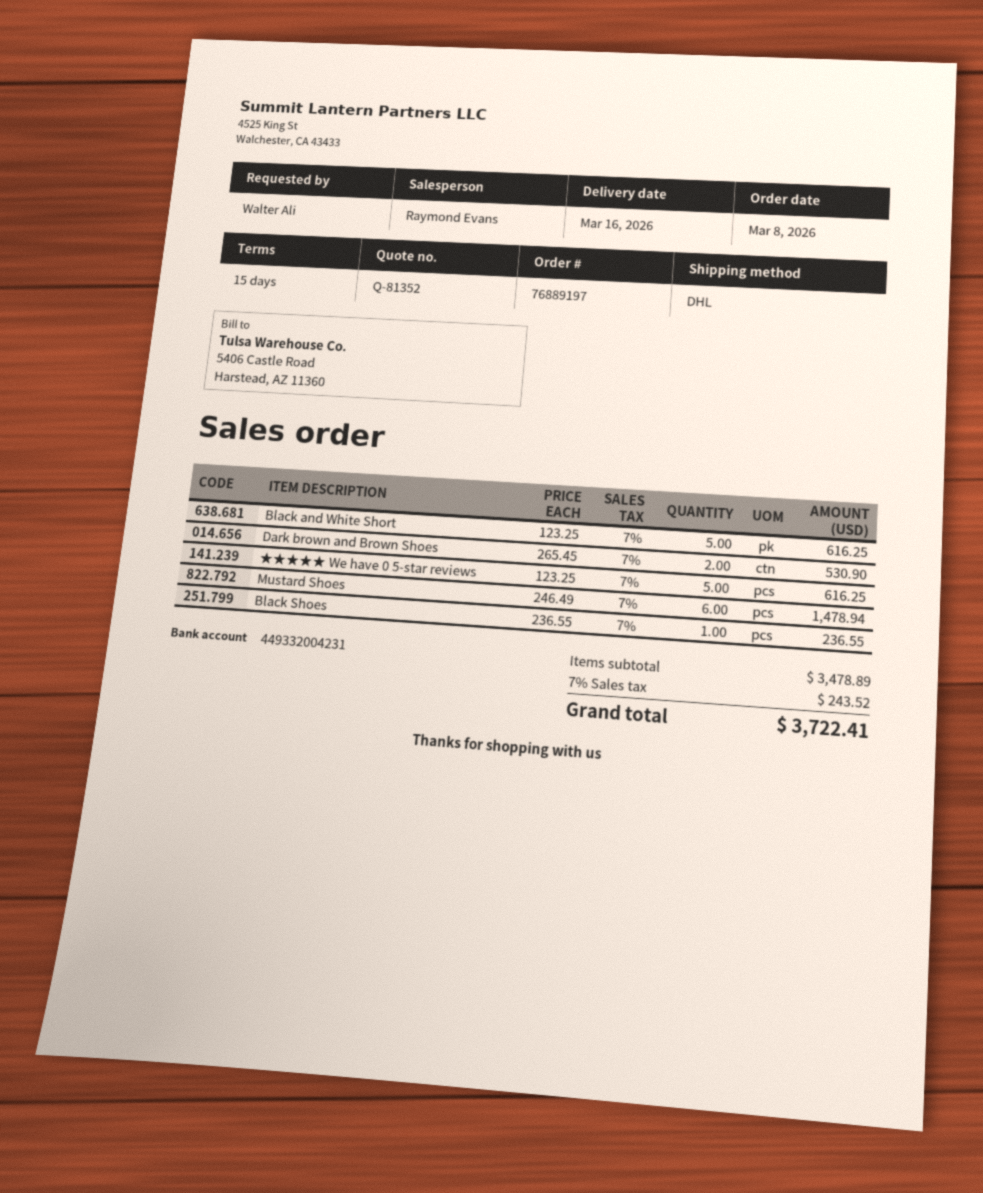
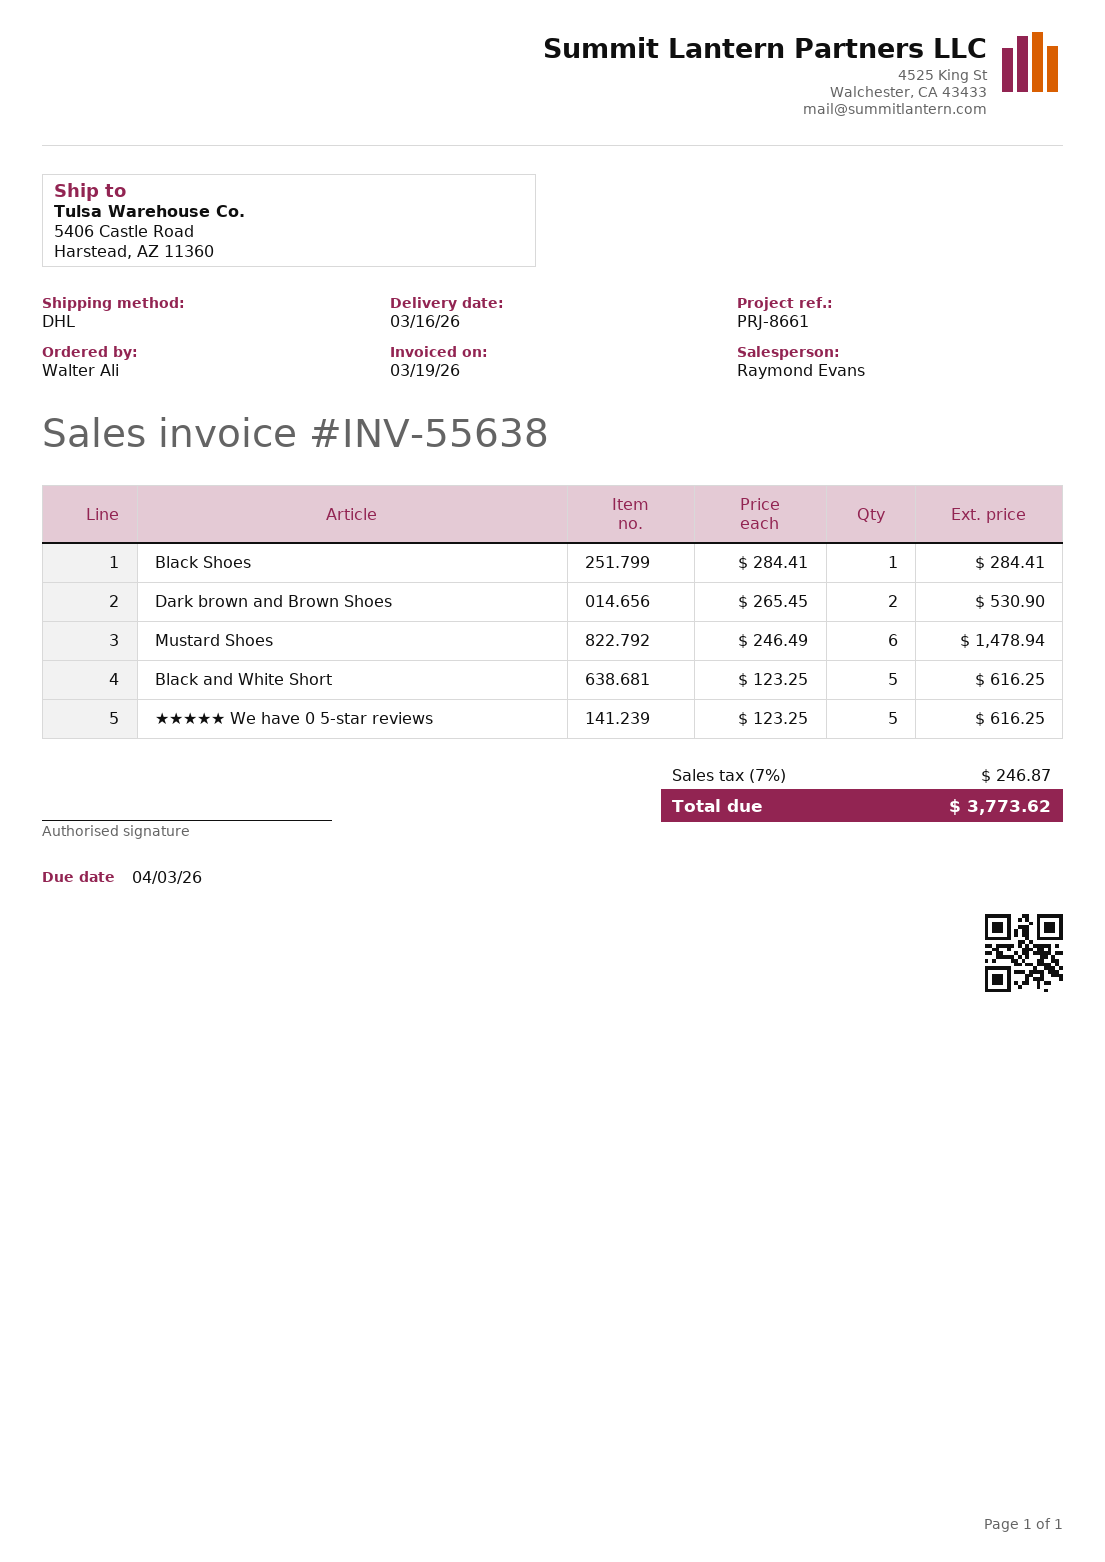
Black Shoes: 1 x 236.55 = 236.55 -> 1 x 284.41 = 284.41
tax: 7% = 243.52 -> 7% = 246.87
total: 3722.41 -> 3773.62

